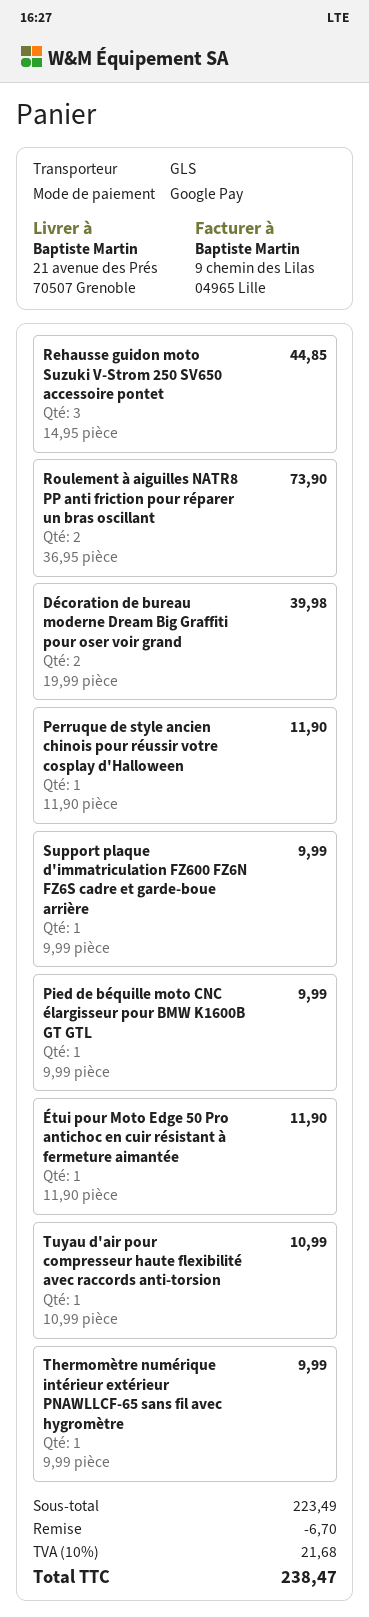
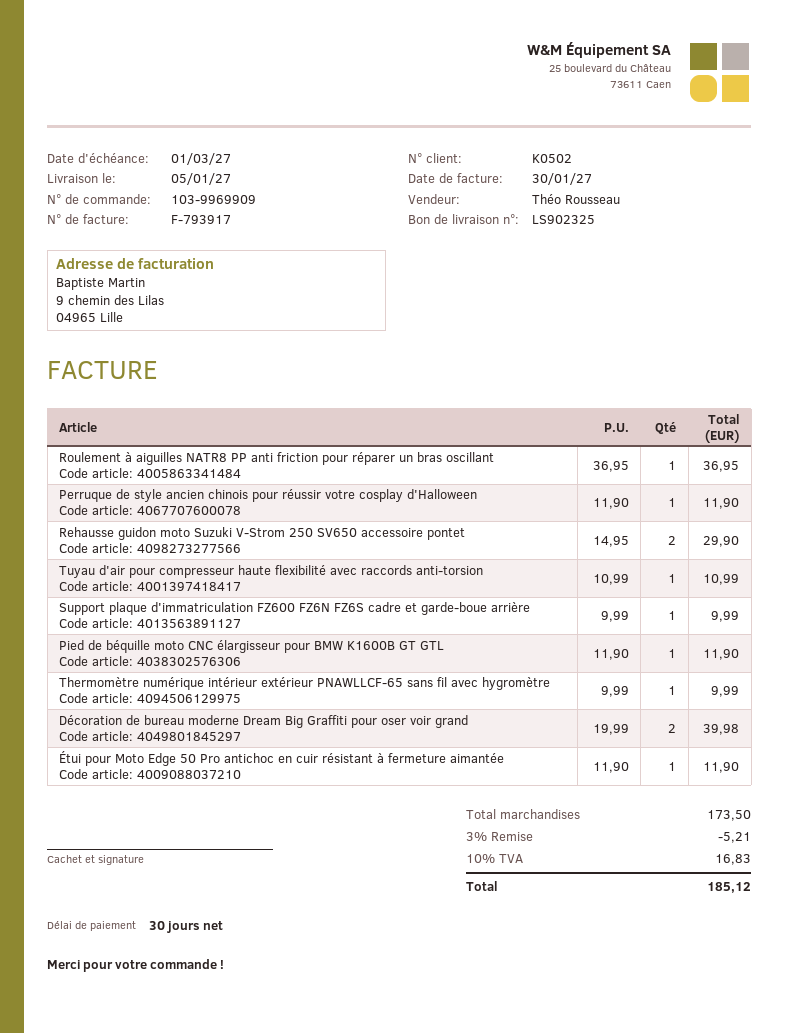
Rehausse guidon moto Suzuki V-Strom 250 SV650 accessoire pontet: 3 x 14.95 = 44.85 -> 2 x 14.95 = 29.90
Roulement à aiguilles NATR8 PP anti friction pour réparer un bras oscillant: 2 x 36.95 = 73.90 -> 1 x 36.95 = 36.95
Pied de béquille moto CNC élargisseur pour BMW K1600B GT GTL: 1 x 9.99 = 9.99 -> 1 x 11.90 = 11.90
subtotal: 223.49 -> 173.50
discount: 6.70 -> 5.21
tax: 10% = 21.68 -> 10% = 16.83
total: 238.47 -> 185.12

